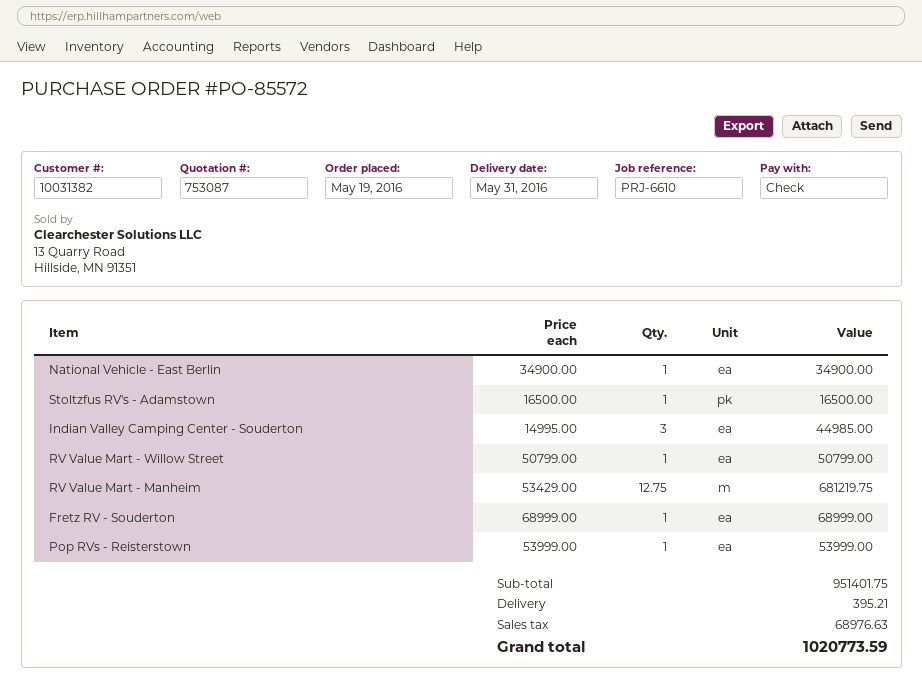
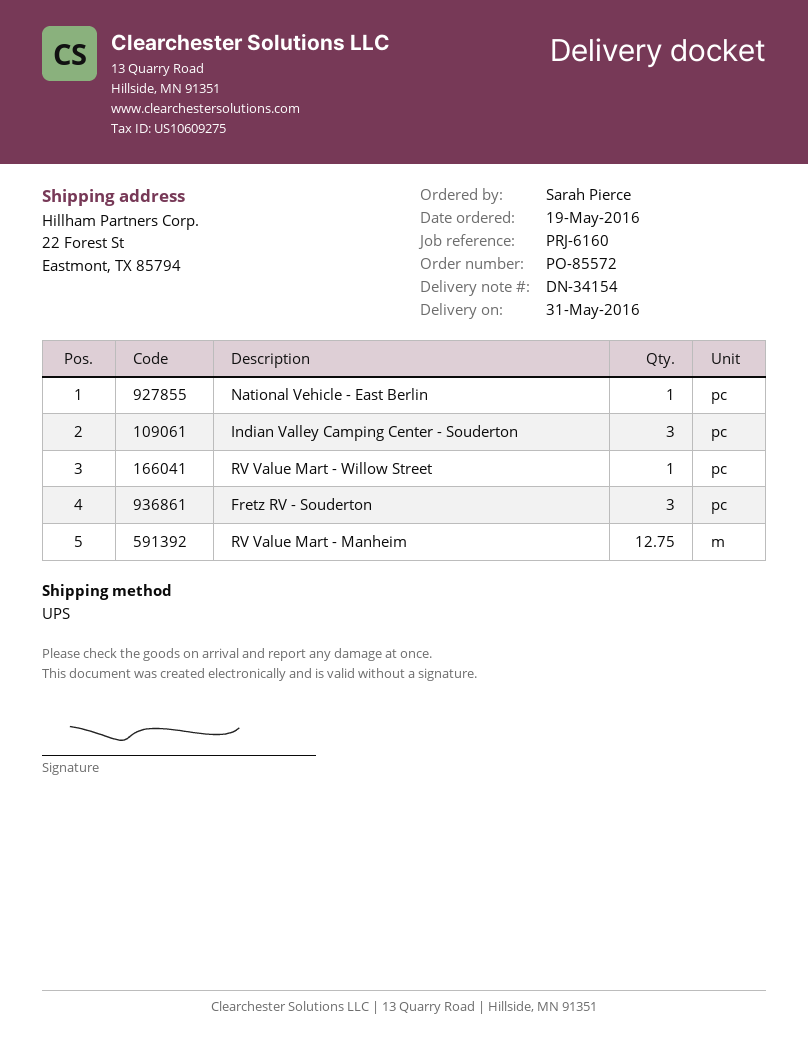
reference: PRJ-6610 -> PRJ-6160
Stoltzfus RV's - Adamstown: 1 -> none
Fretz RV - Souderton: 1 -> 3
Pop RVs - Reisterstown: 1 -> none

